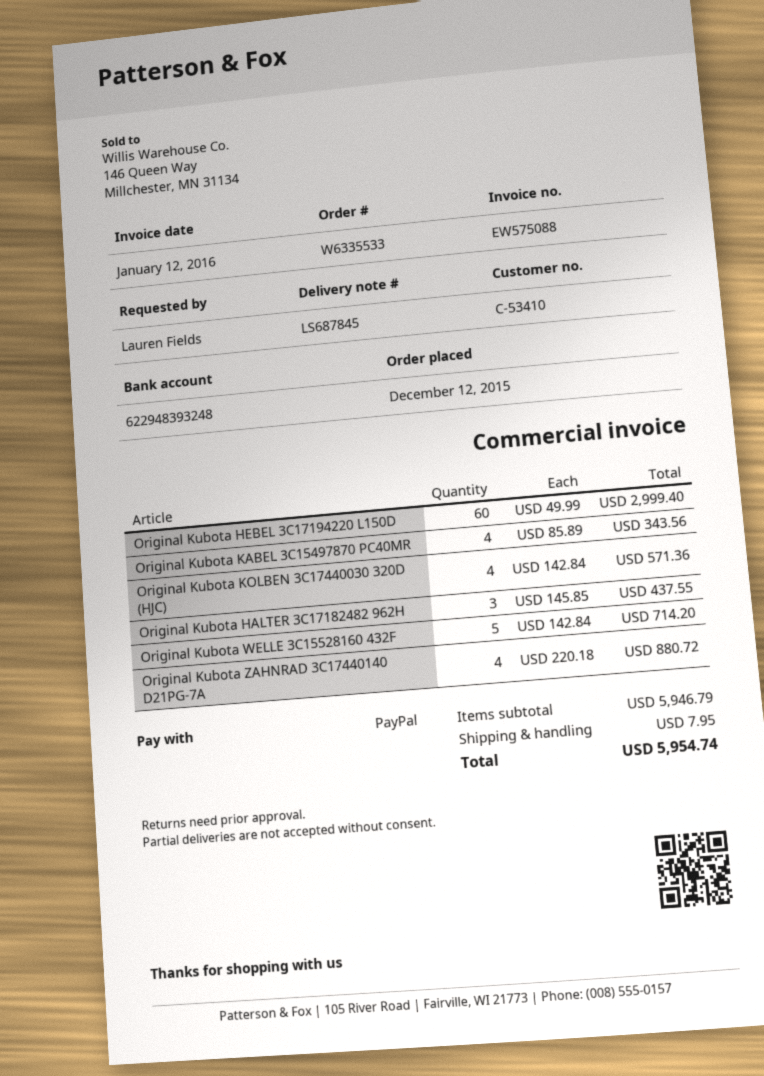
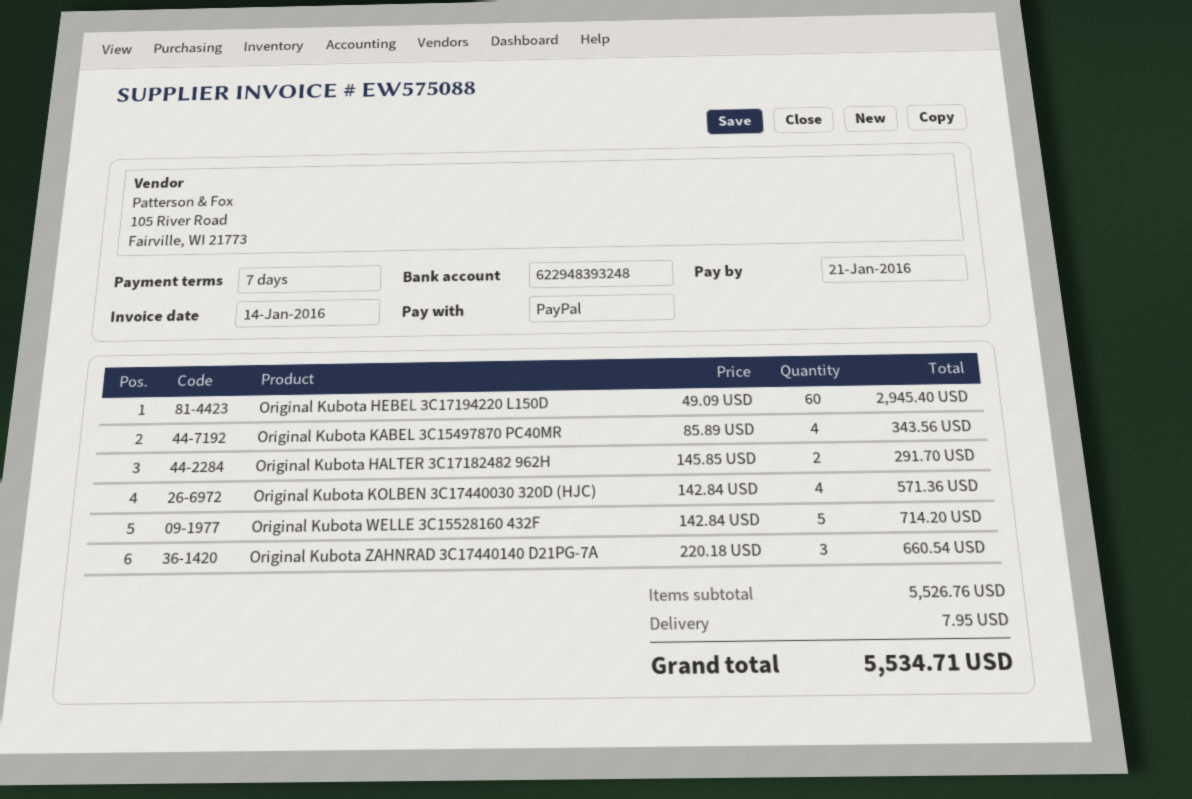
invoice date: 2016-01-12 -> 2016-01-14
Original Kubota HEBEL 3C17194220 L150D: 60 x 49.99 = 2999.40 -> 60 x 49.09 = 2945.40
Original Kubota HALTER 3C17182482 962H: 3 x 145.85 = 437.55 -> 2 x 145.85 = 291.70
Original Kubota ZAHNRAD 3C17440140 D21PG-7A: 4 x 220.18 = 880.72 -> 3 x 220.18 = 660.54
subtotal: 5946.79 -> 5526.76
total: 5954.74 -> 5534.71

